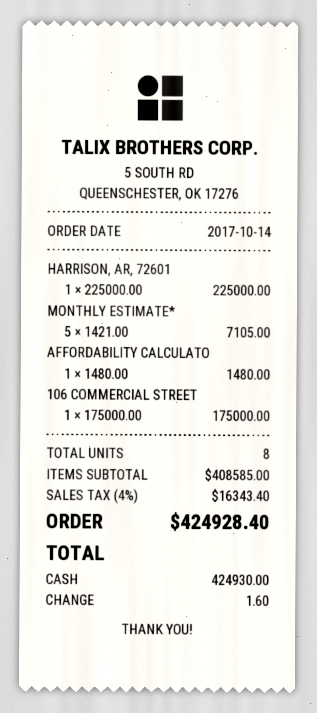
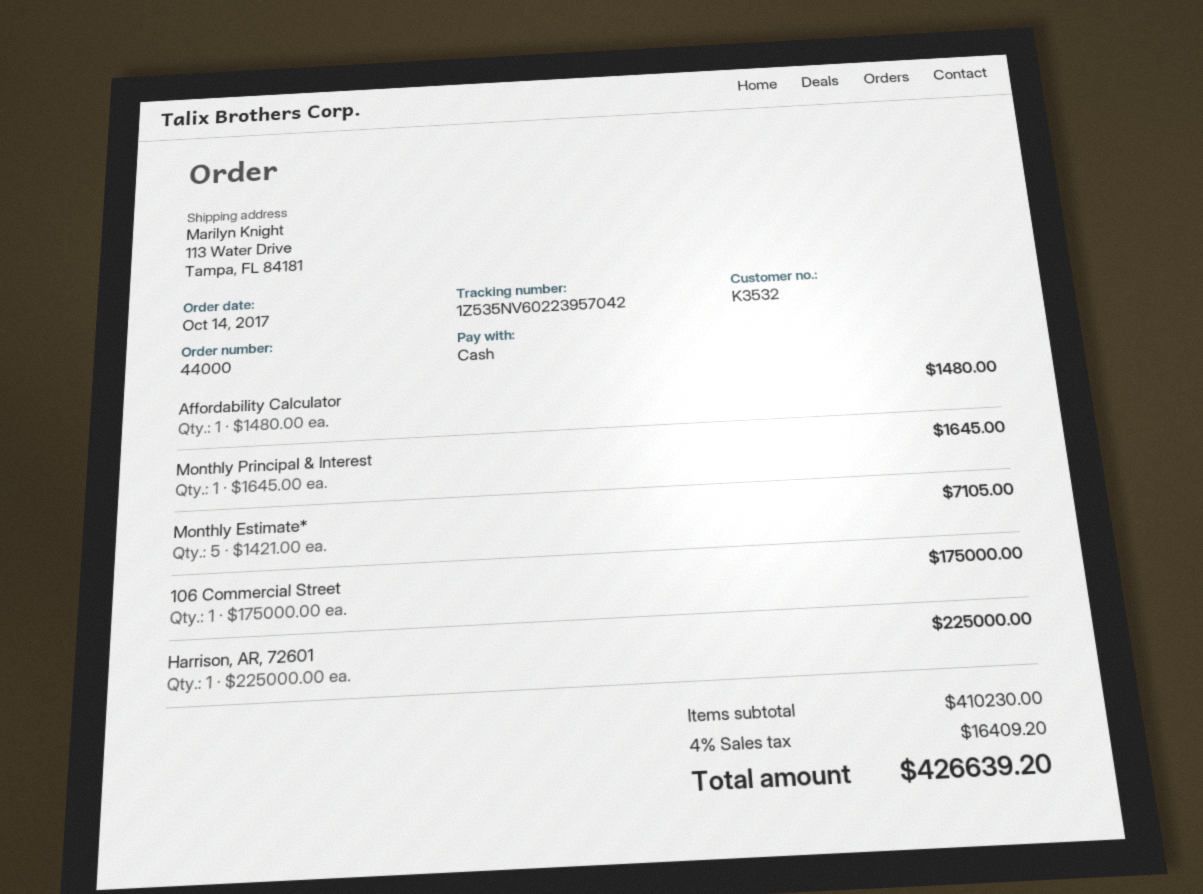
Monthly Principal & Interest: none -> 1 x 1645.00 = 1645.00
subtotal: 408585.00 -> 410230.00
tax: 4% = 16343.40 -> 4% = 16409.20
total: 424928.40 -> 426639.20

